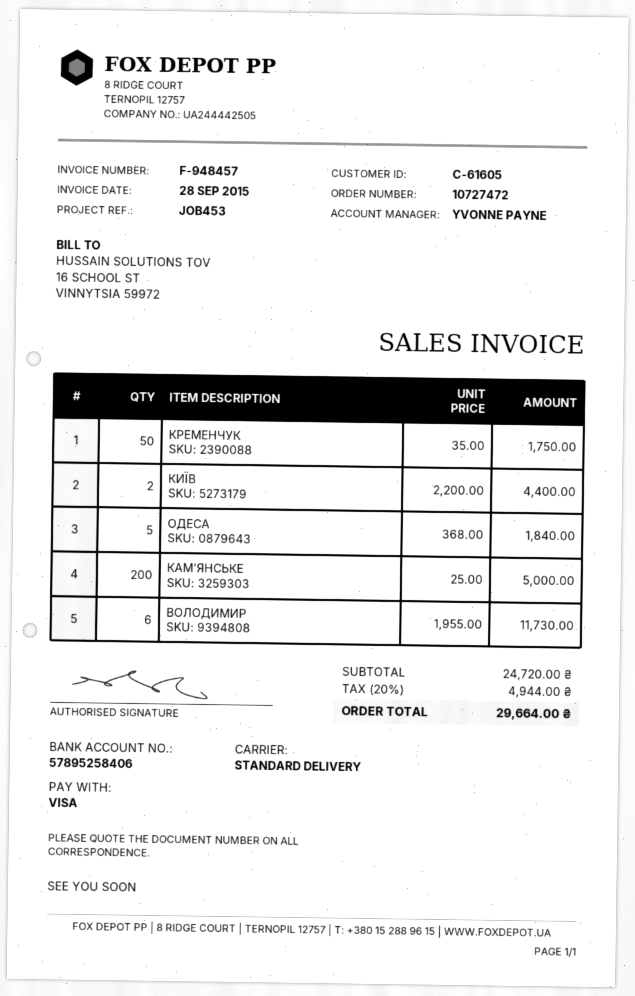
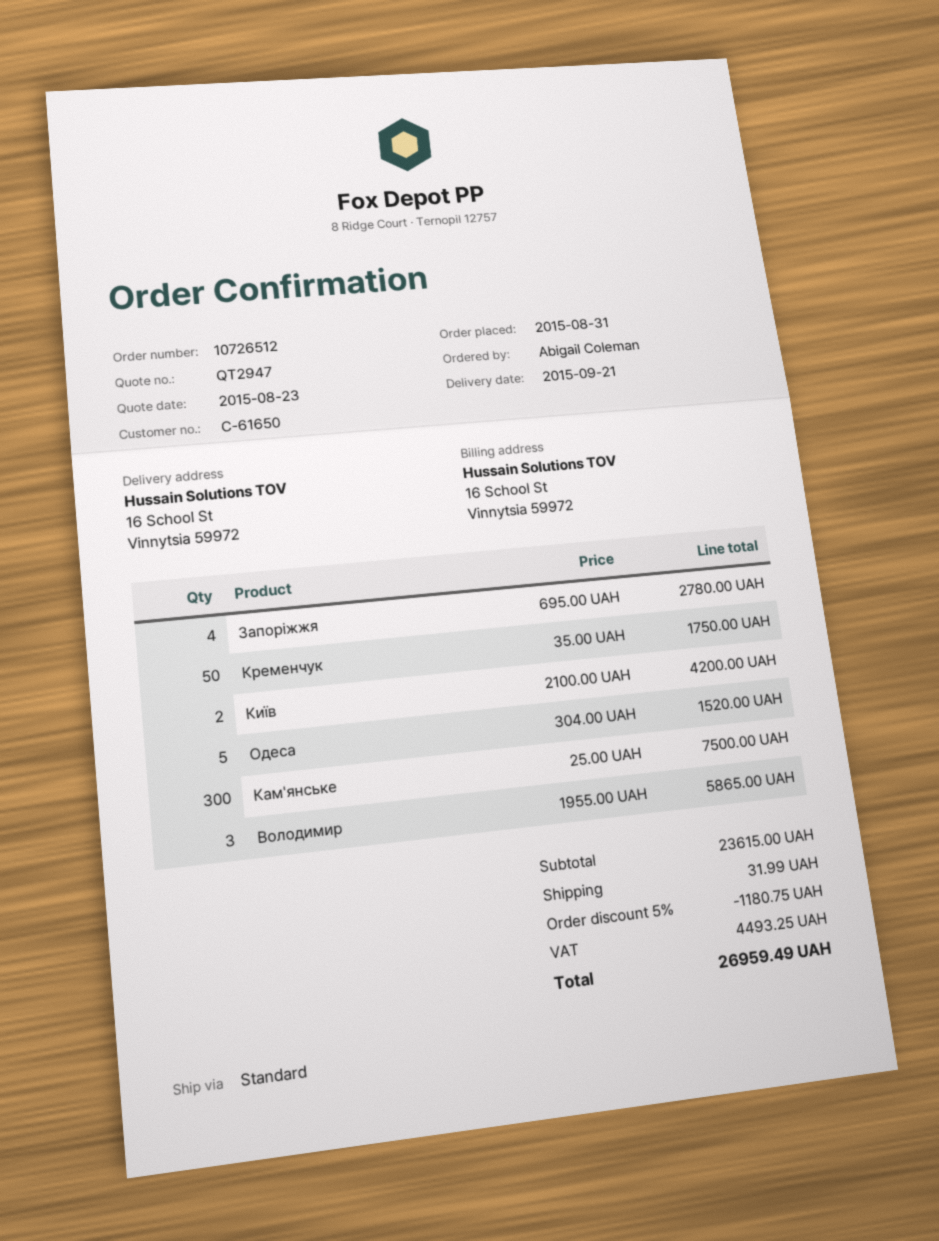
order number: 10727472 -> 10726512
customer number: C-61605 -> C-61650
КИЇВ: 2 x 2200.00 = 4400.00 -> 2 x 2100.00 = 4200.00
ОДЕСА: 5 x 368.00 = 1840.00 -> 5 x 304.00 = 1520.00
КАМ'ЯНСЬКЕ: 200 x 25.00 = 5000.00 -> 300 x 25.00 = 7500.00
ВОЛОДИМИР: 6 x 1955.00 = 11730.00 -> 3 x 1955.00 = 5865.00
Запоріжжя: none -> 4 x 695.00 = 2780.00
subtotal: 24720.00 -> 23615.00
discount: none -> 5% = 1180.75
shipping: none -> 31.99
tax: 4944.00 -> 4493.25
total: 29664.00 -> 26959.49

